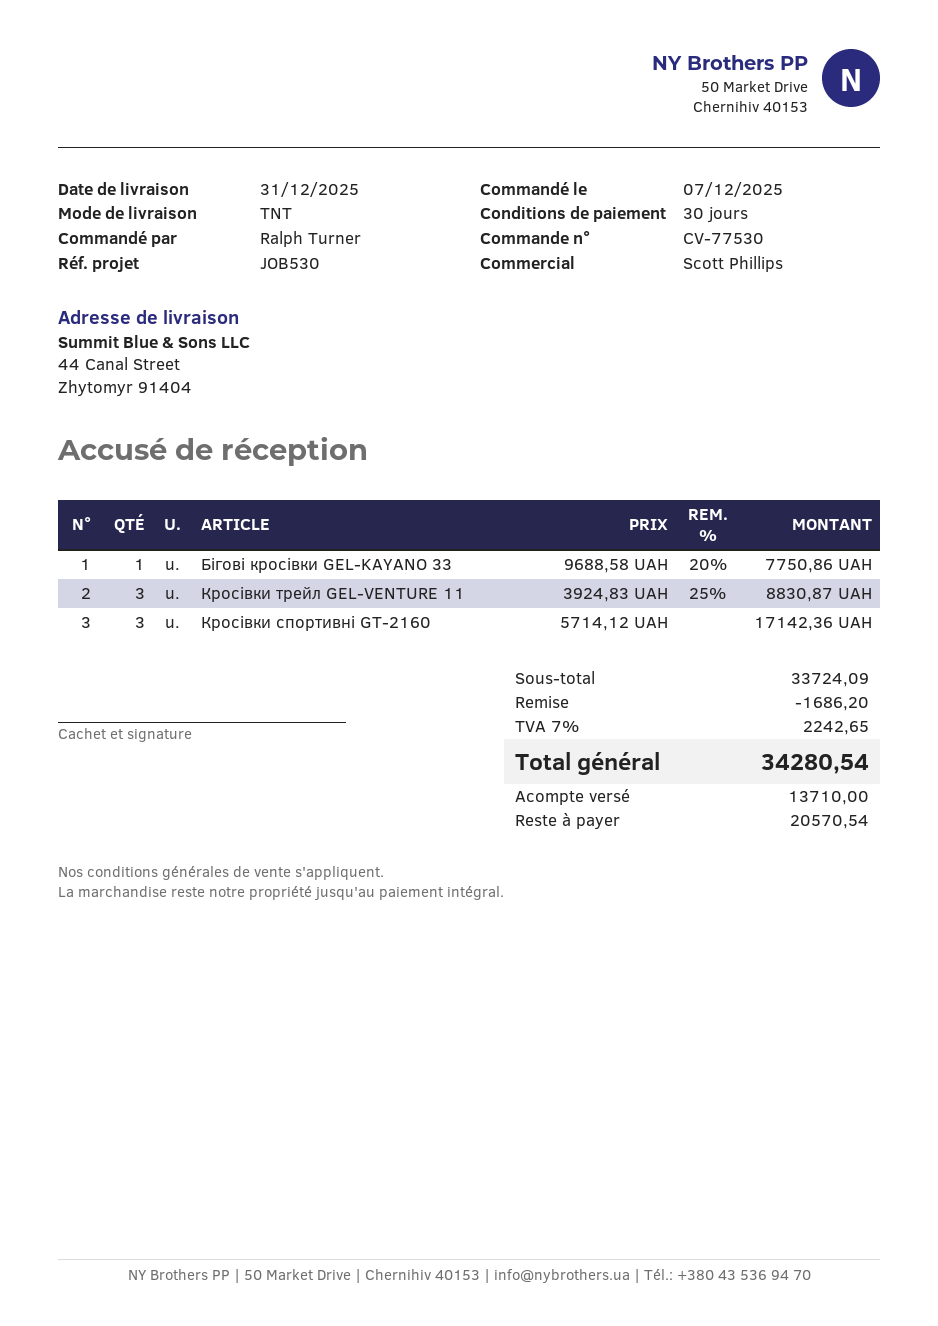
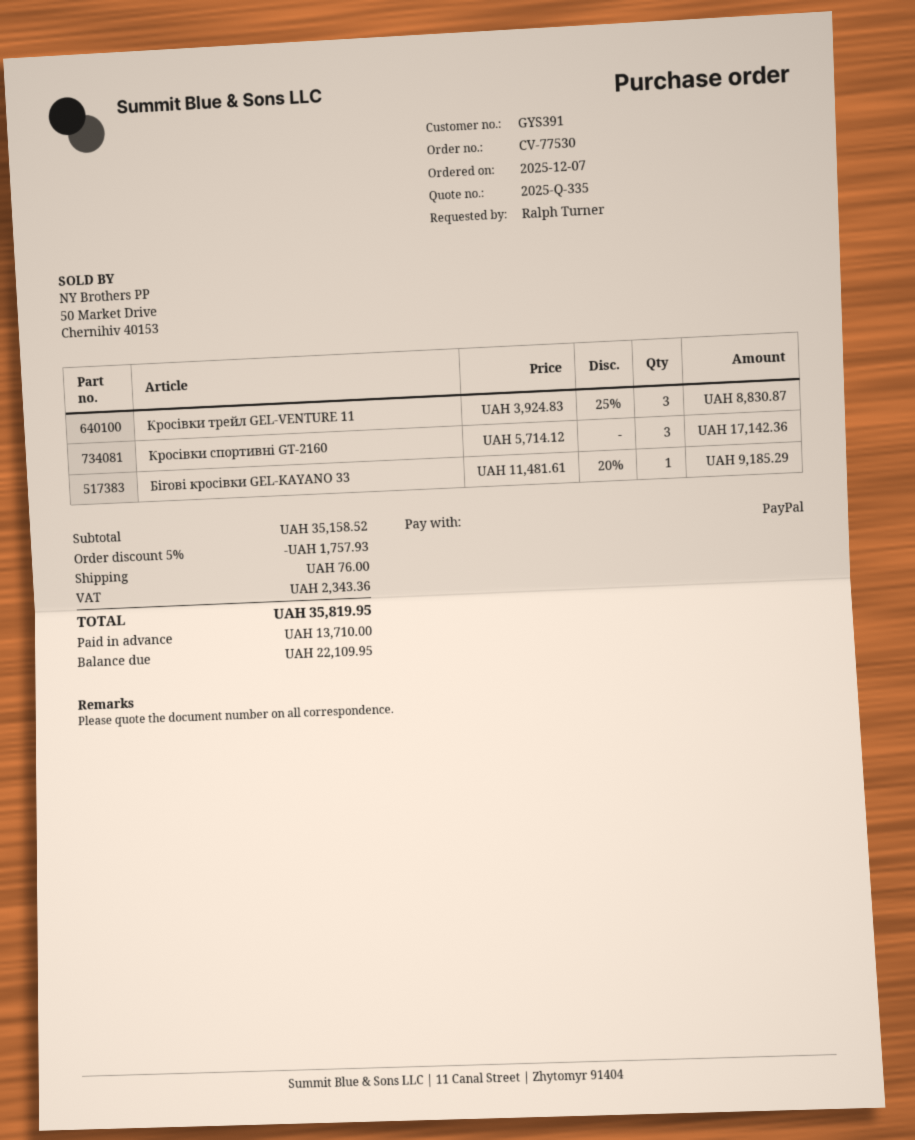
Бігові кросівки GEL-KAYANO 33: 1 x 9688.58 - 20% = 7750.86 -> 1 x 11481.61 - 20% = 9185.29
subtotal: 33724.09 -> 35158.52
discount: 1686.20 -> 1757.93
shipping: none -> 76.00
tax: 2242.65 -> 2343.36
total: 34280.54 -> 35819.95
balance: 20570.54 -> 22109.95

